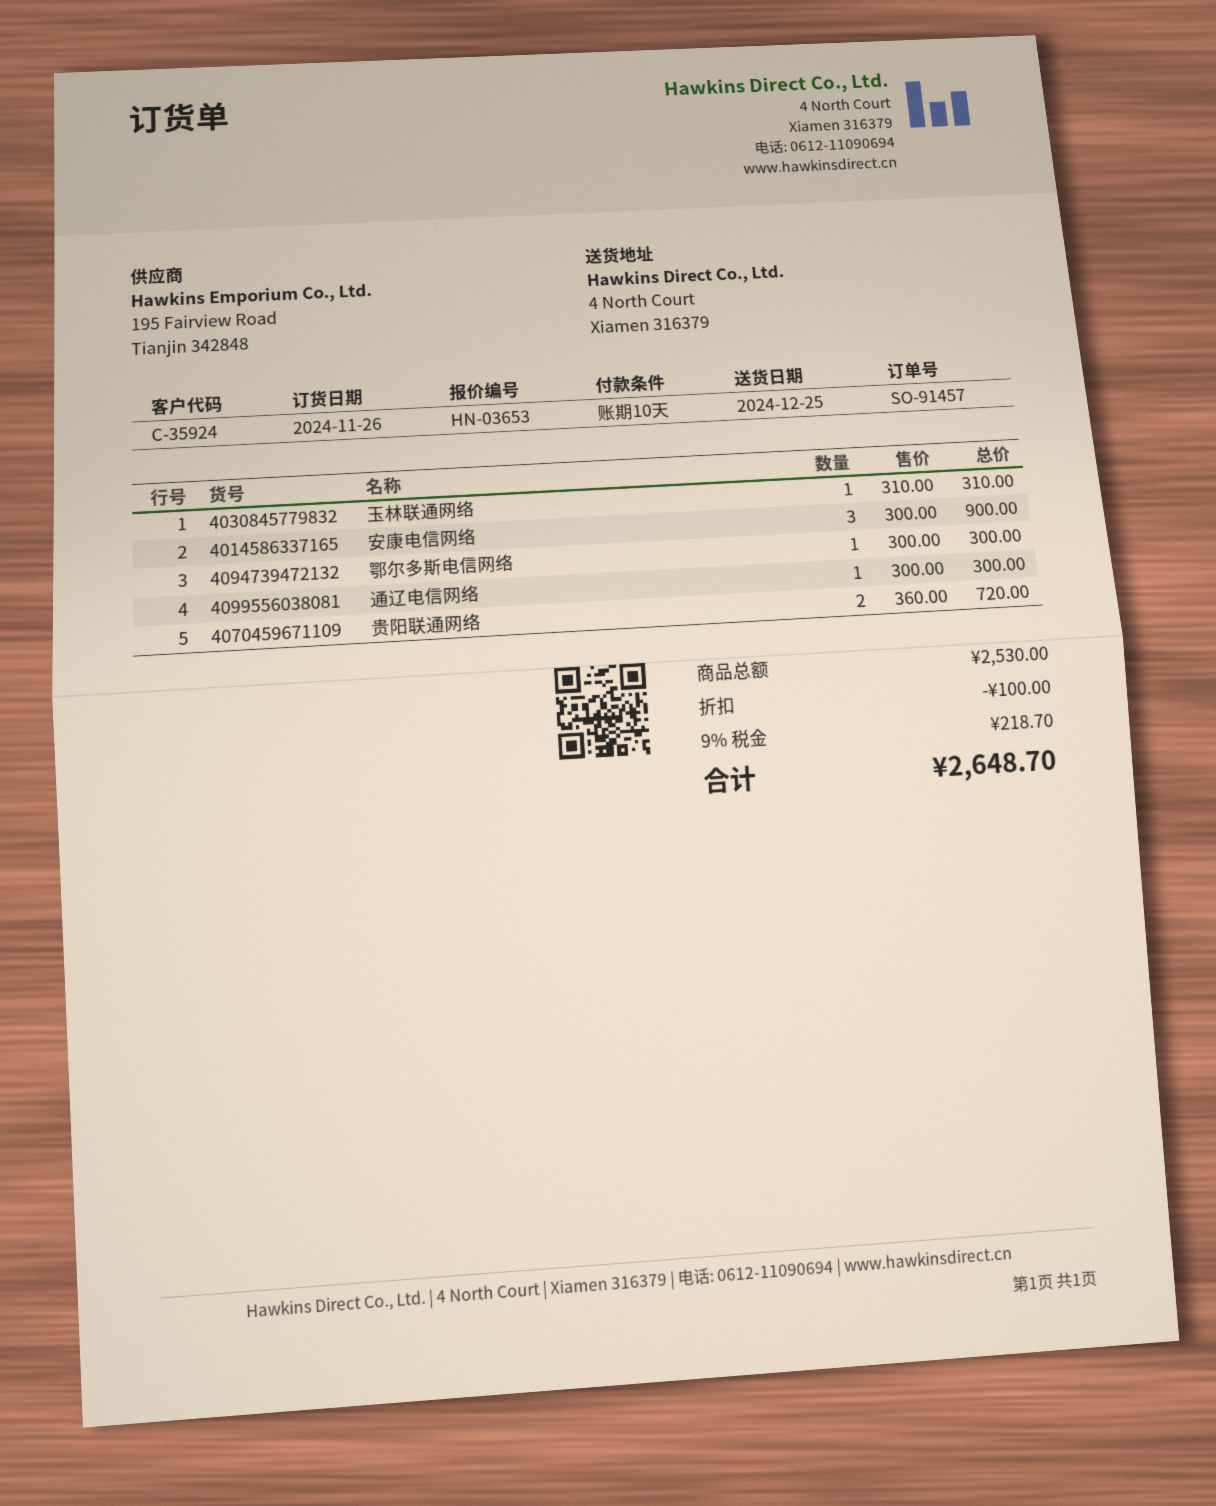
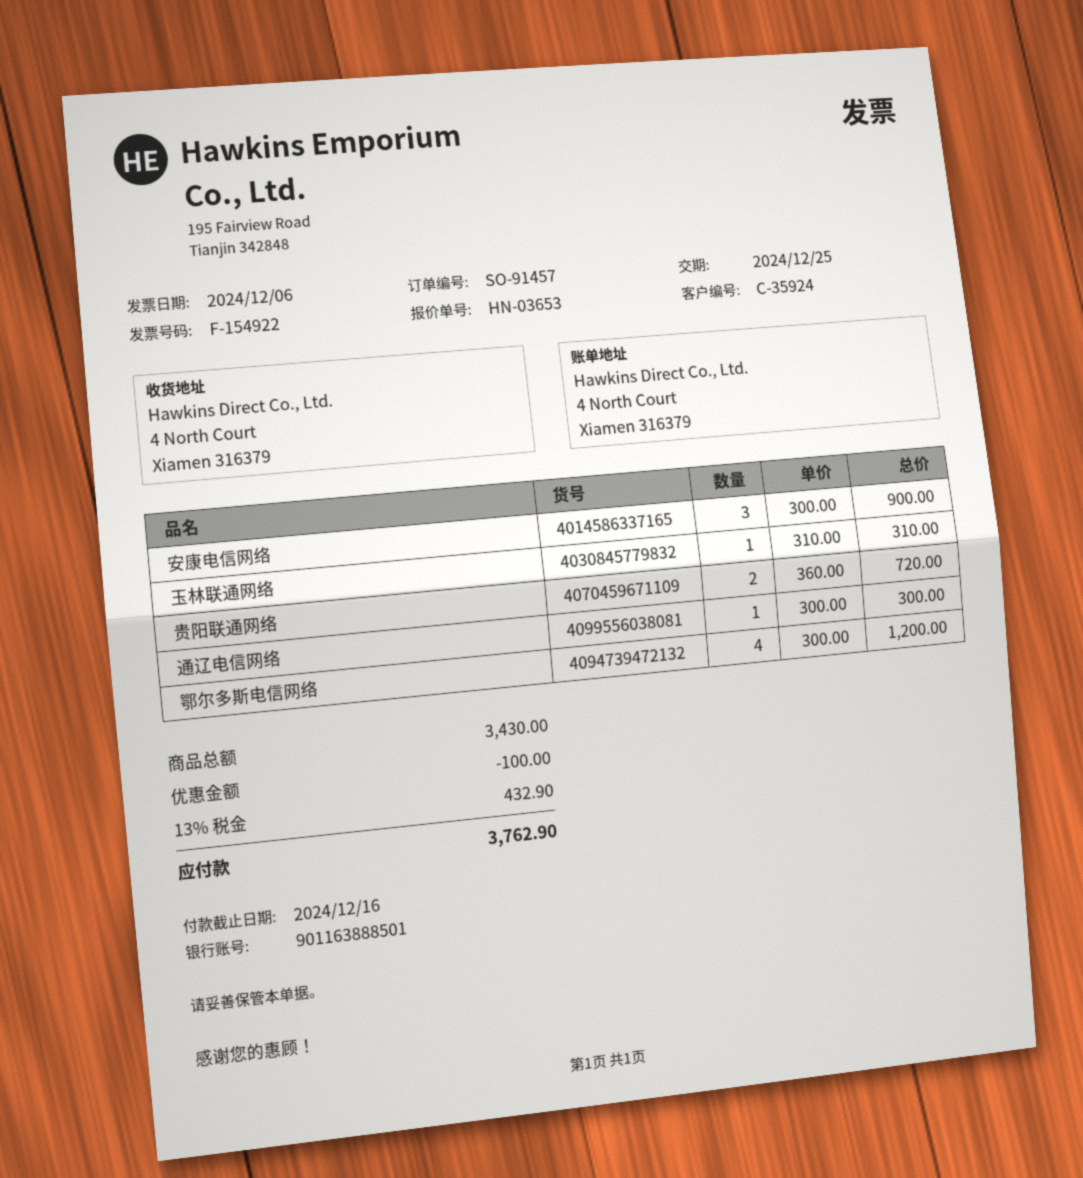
鄂尔多斯电信网络: 1 x 300.00 = 300.00 -> 4 x 300.00 = 1200.00
subtotal: 2530.00 -> 3430.00
tax: 9% = 218.70 -> 13% = 432.90
total: 2648.70 -> 3762.90

